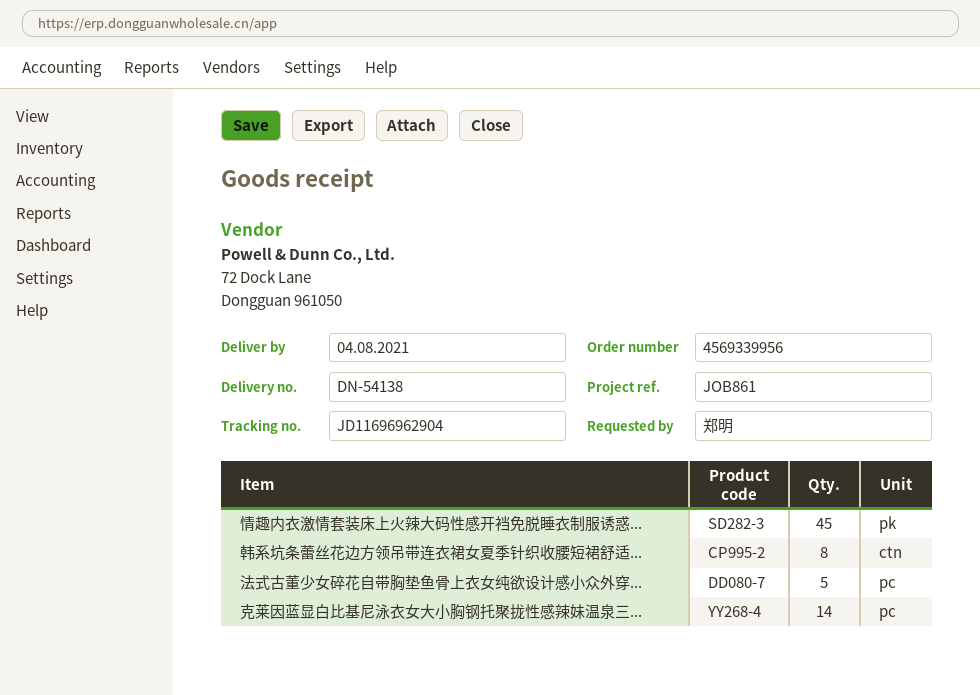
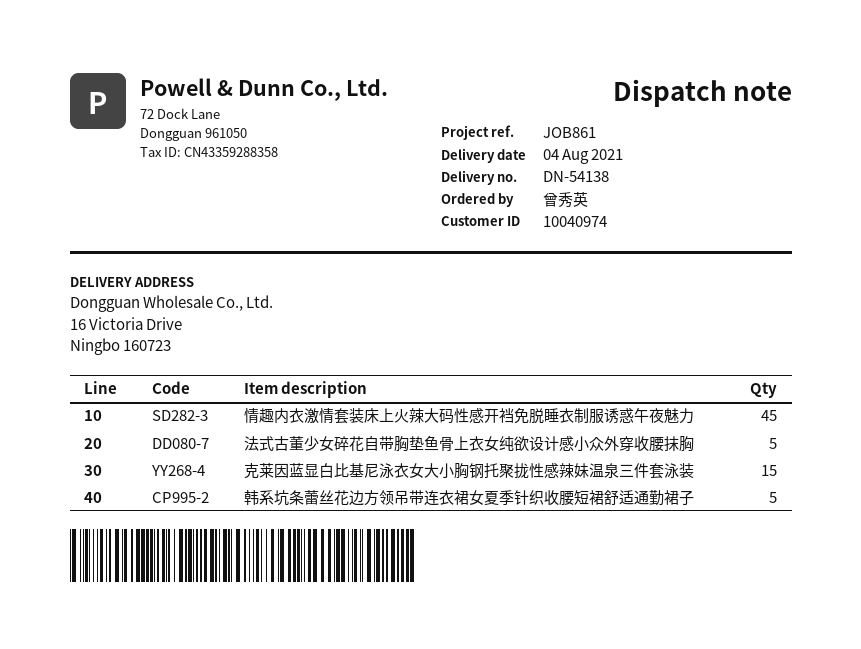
ordered by: 郑明 -> 曾秀英
韩系坑条蕾丝花边方领吊带连衣裙女夏季针织收腰短裙舒适...: 8 -> 5
克莱因蓝显白比基尼泳衣女大小胸钢托聚拢性感辣妹温泉三...: 14 -> 15

